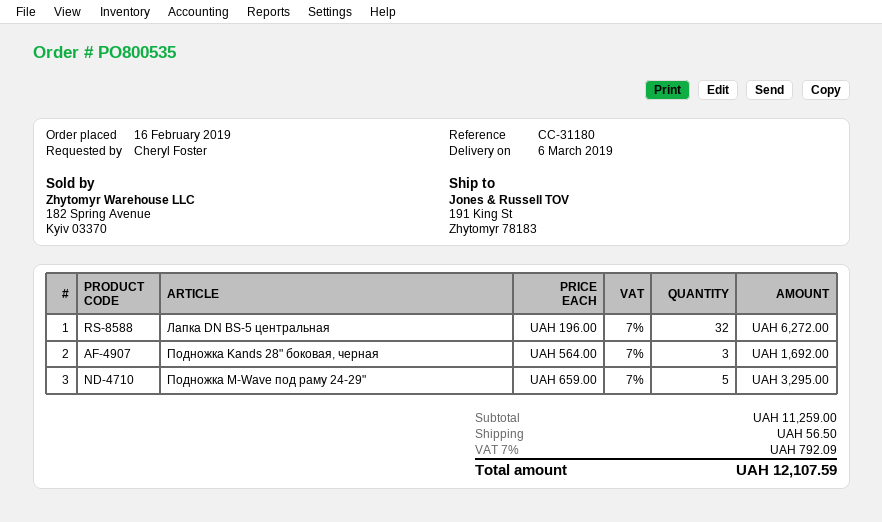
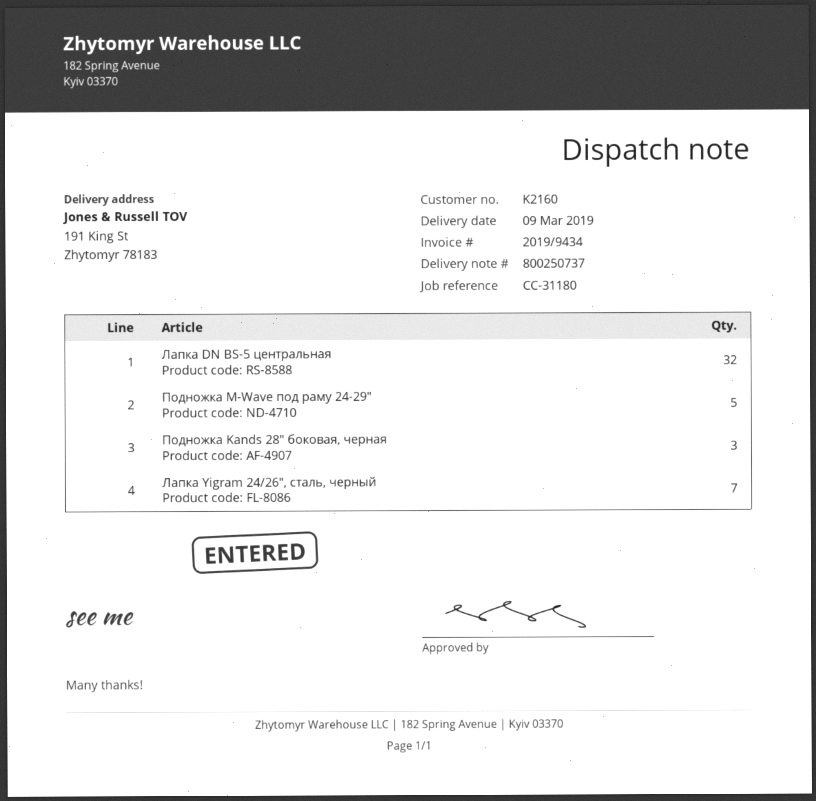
delivery date: 2019-03-06 -> 2019-03-09
Лапка Yigram 24/26", сталь, черный: none -> 7

